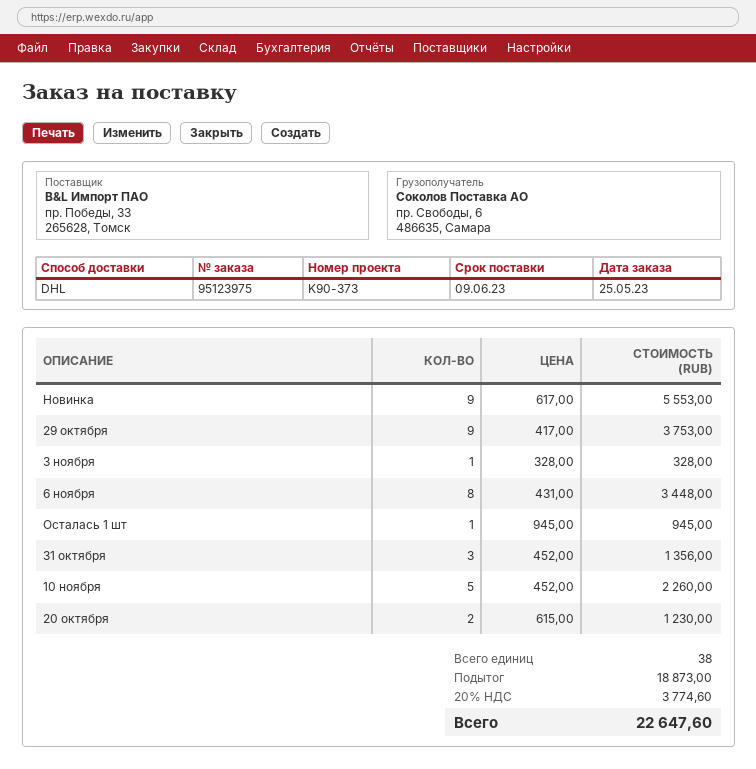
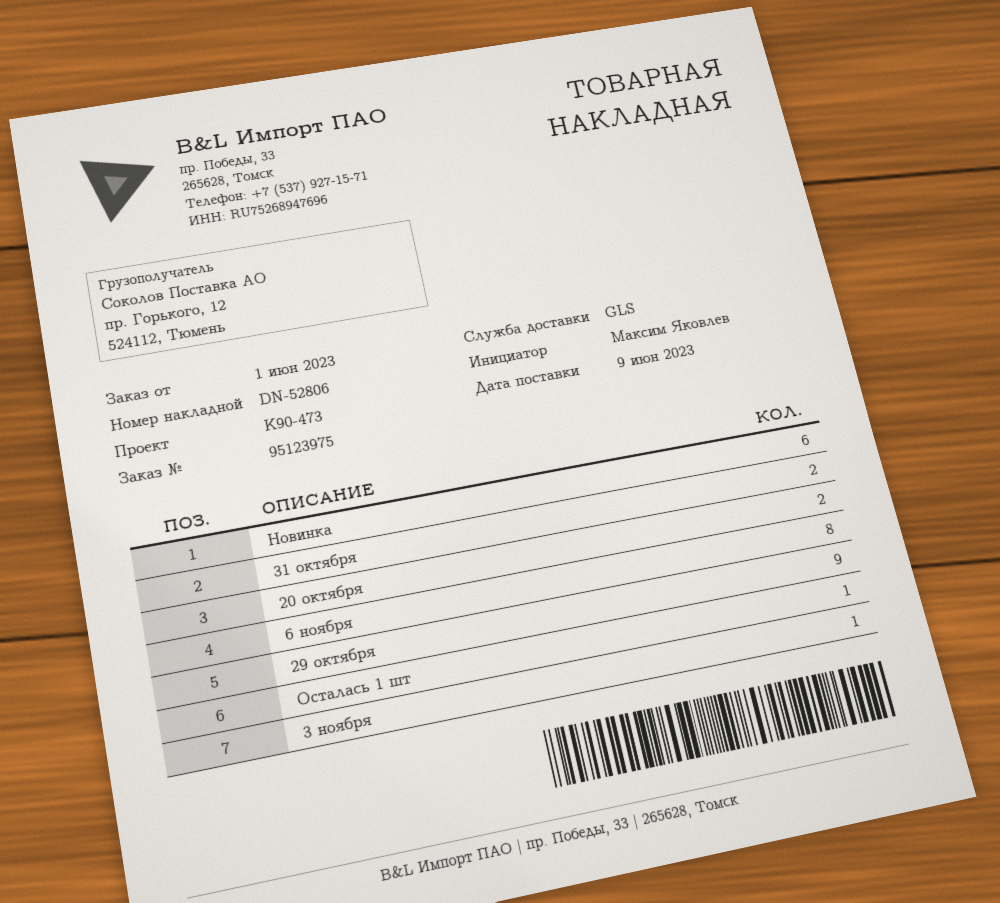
order date: 2023-05-25 -> 2023-06-01
reference: K90-373 -> K90-473
shipping method: DHL -> GLS
ship to: пр. Свободы, 6, 486635, Самара -> пр. Горького, 12, 524112, Тюмень
Новинка: 9 -> 6
31 октября: 3 -> 2
10 ноября: 5 -> none

